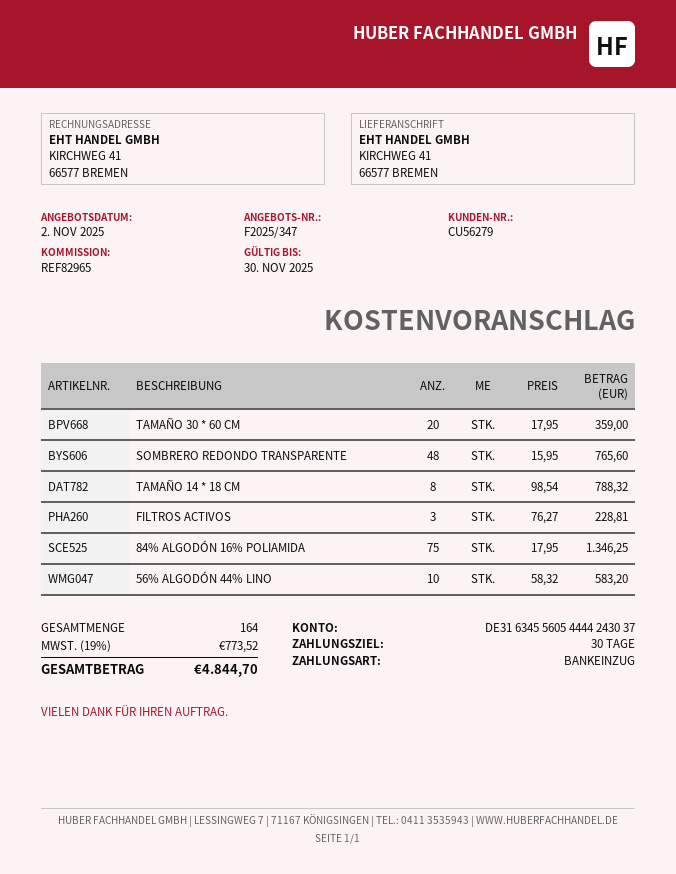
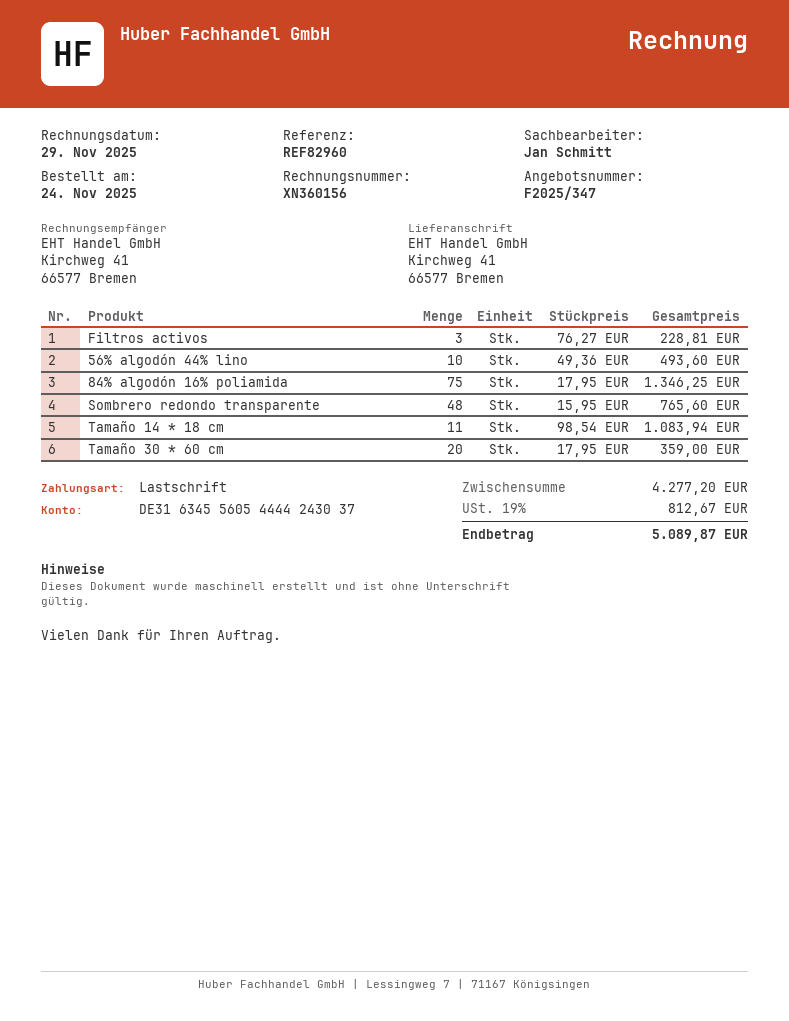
reference: REF82965 -> REF82960
TAMAÑO 14 * 18 CM: 8 x 98.54 = 788.32 -> 11 x 98.54 = 1083.94
56% ALGODÓN 44% LINO: 10 x 58.32 = 583.20 -> 10 x 49.36 = 493.60
tax: 19% = 773.52 -> 19% = 812.67
total: 4844.70 -> 5089.87

